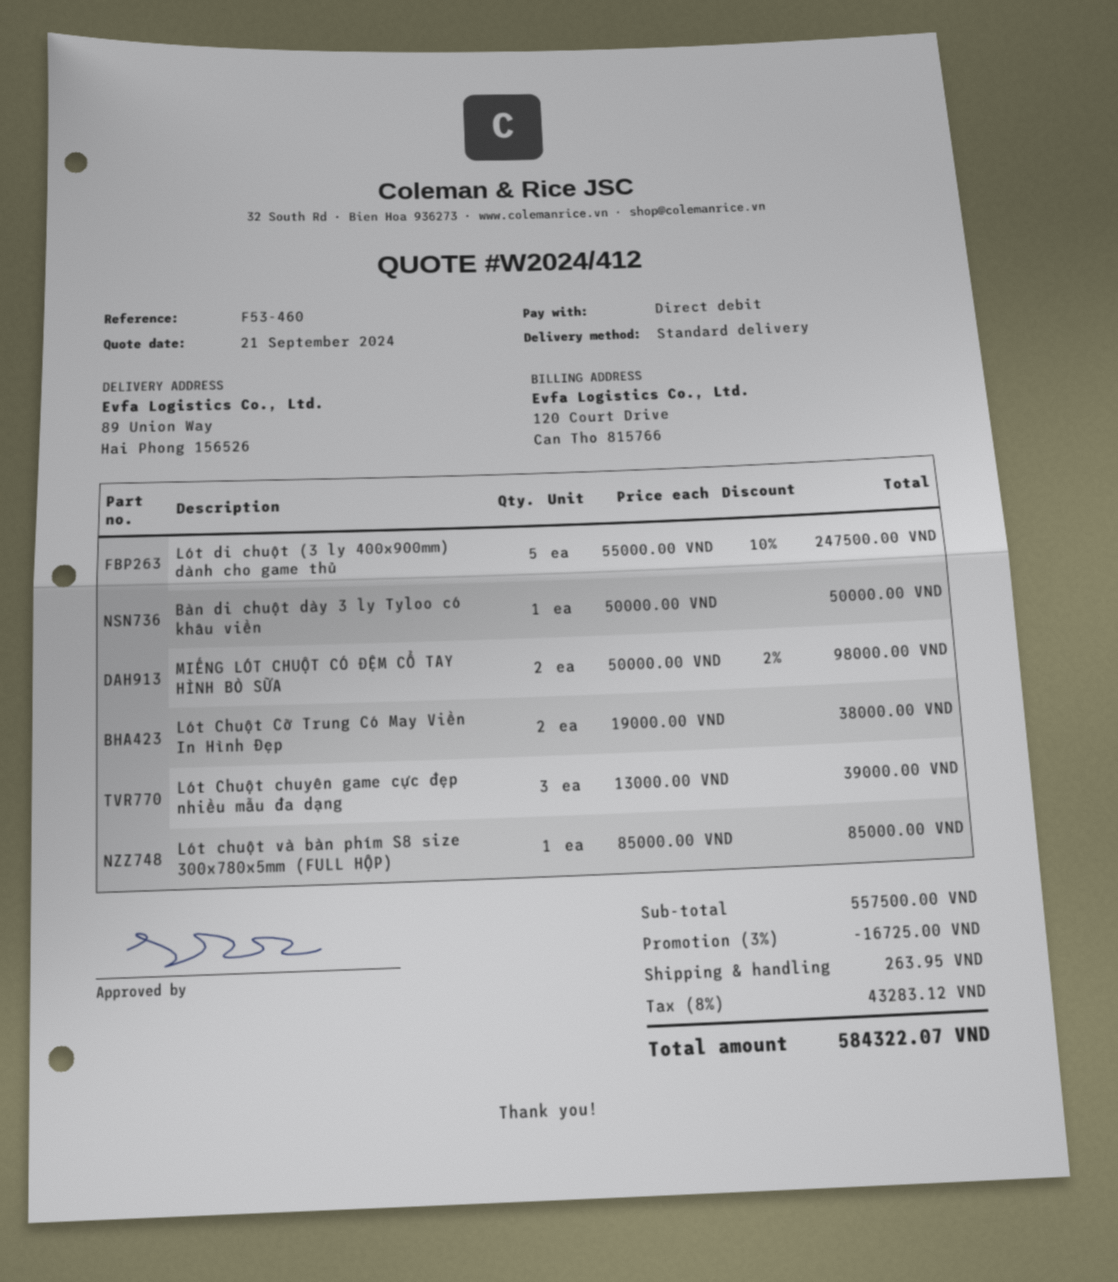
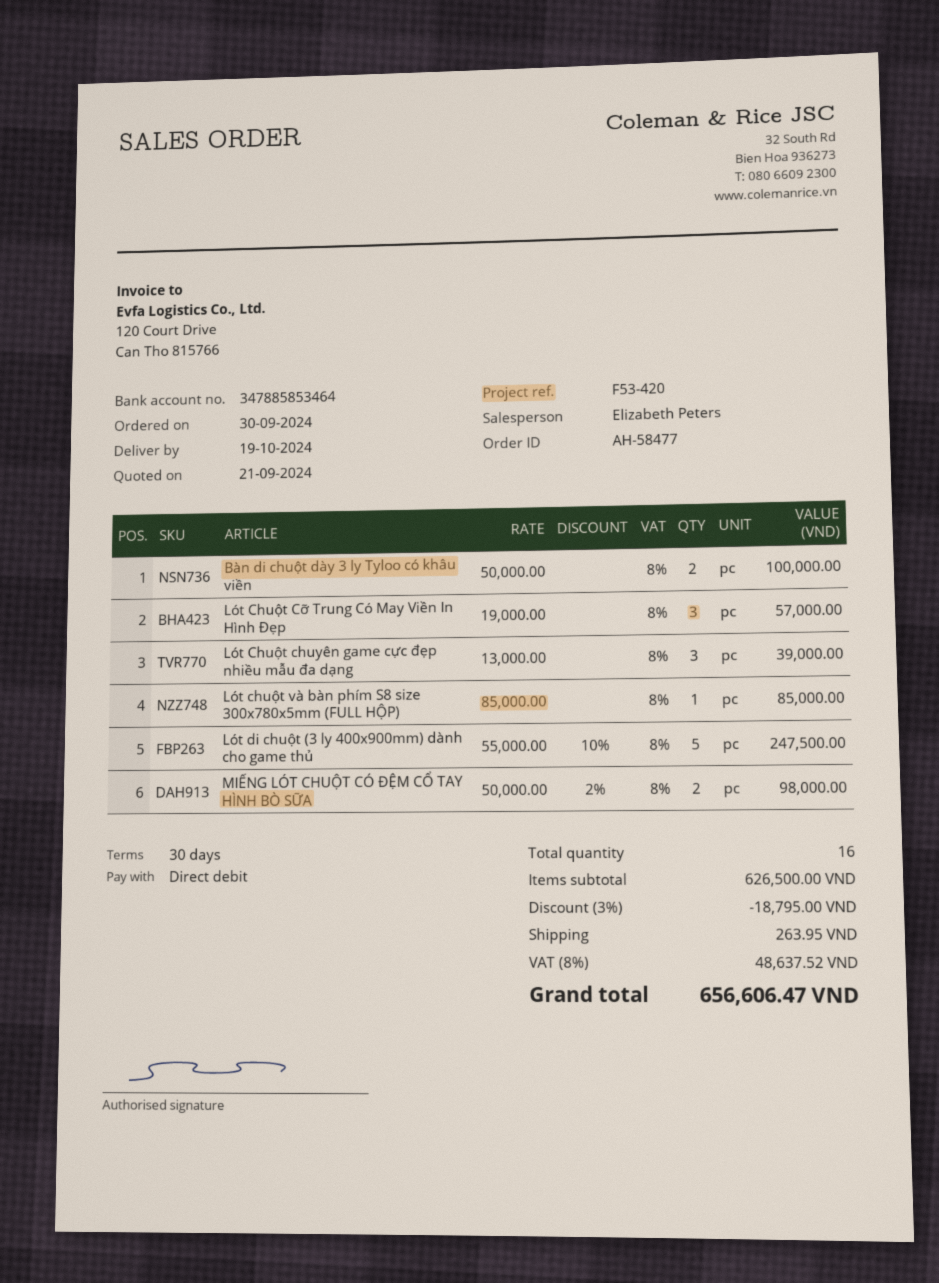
reference: F53-460 -> F53-420
Bàn di chuột dày 3 ly Tyloo có khâu viền: 1 x 50000.00 = 50000.00 -> 2 x 50000.00 = 100000.00
Lót Chuột Cỡ Trung Có May Viền In Hình Đẹp: 2 x 19000.00 = 38000.00 -> 3 x 19000.00 = 57000.00
subtotal: 557500.00 -> 626500.00
discount: 3% = 16725.00 -> 3% = 18795.00
tax: 8% = 43283.12 -> 8% = 48637.52
total: 584322.07 -> 656606.47

